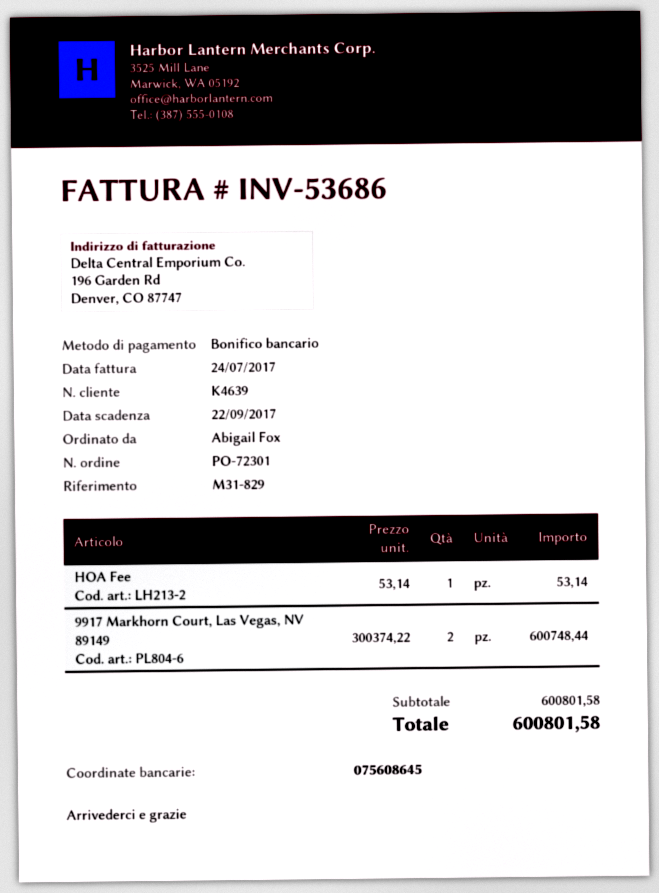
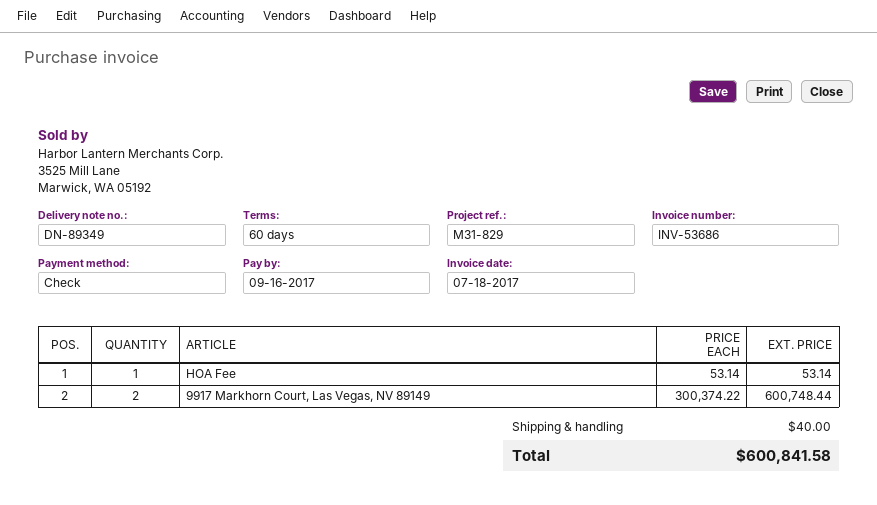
invoice date: 2017-07-24 -> 2017-07-18
due date: 2017-09-22 -> 2017-09-16
payment method: bank transfer -> cheque
shipping: none -> 40.00
total: 600801.58 -> 600841.58

